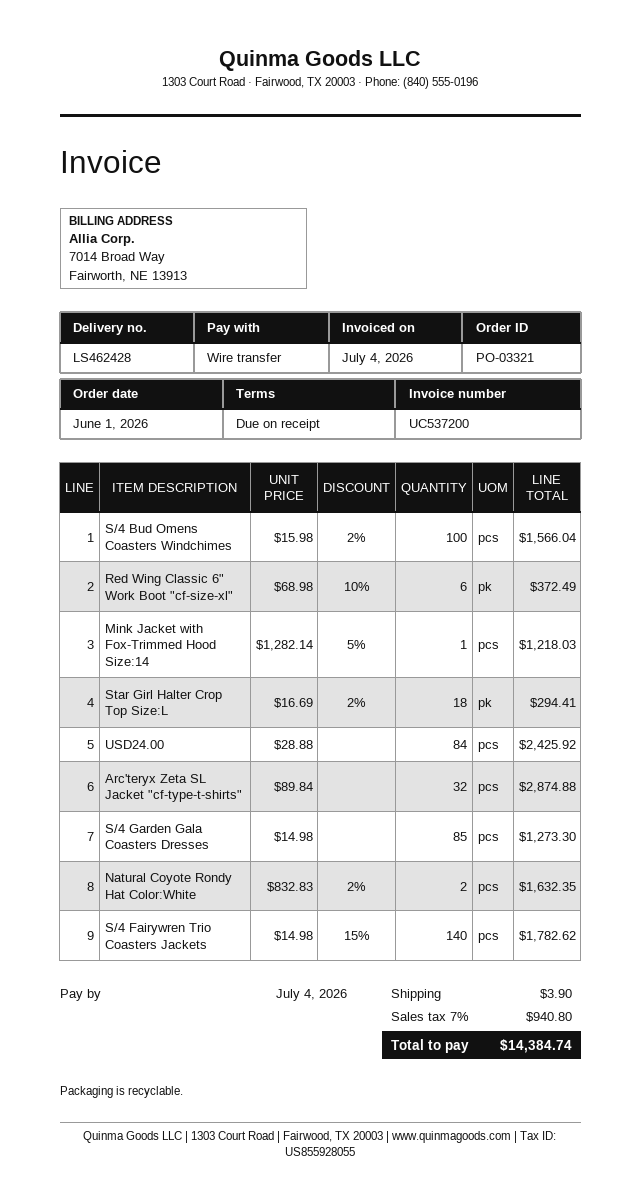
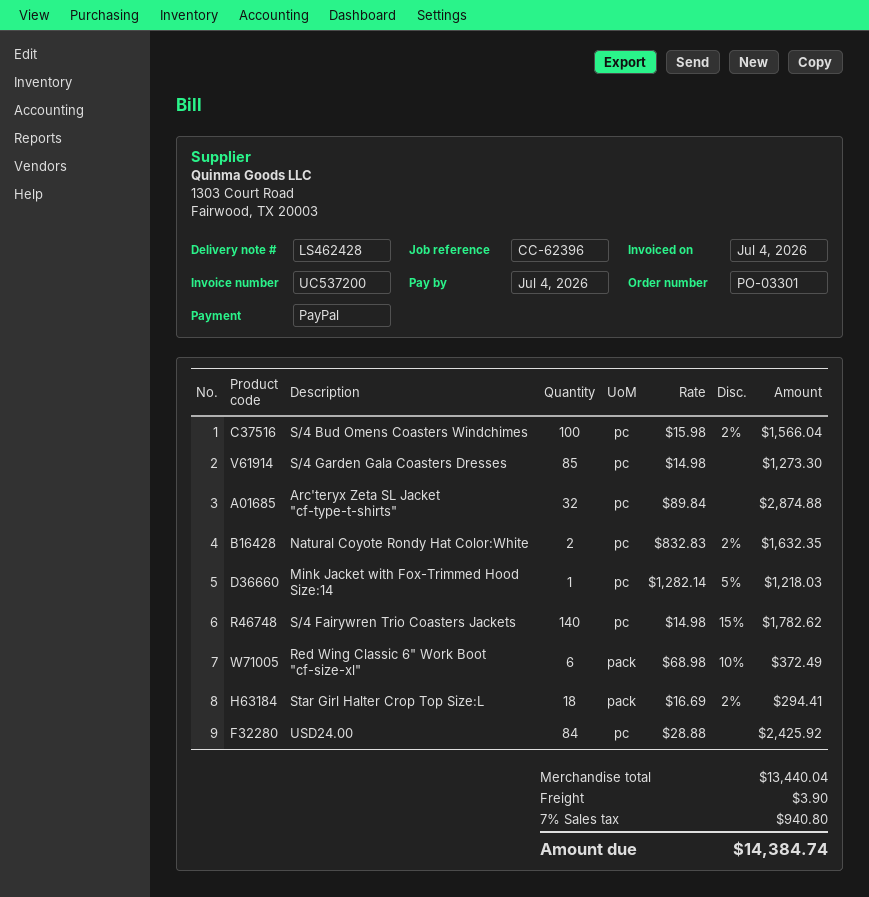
order number: PO-03321 -> PO-03301
payment method: bank transfer -> PayPal

